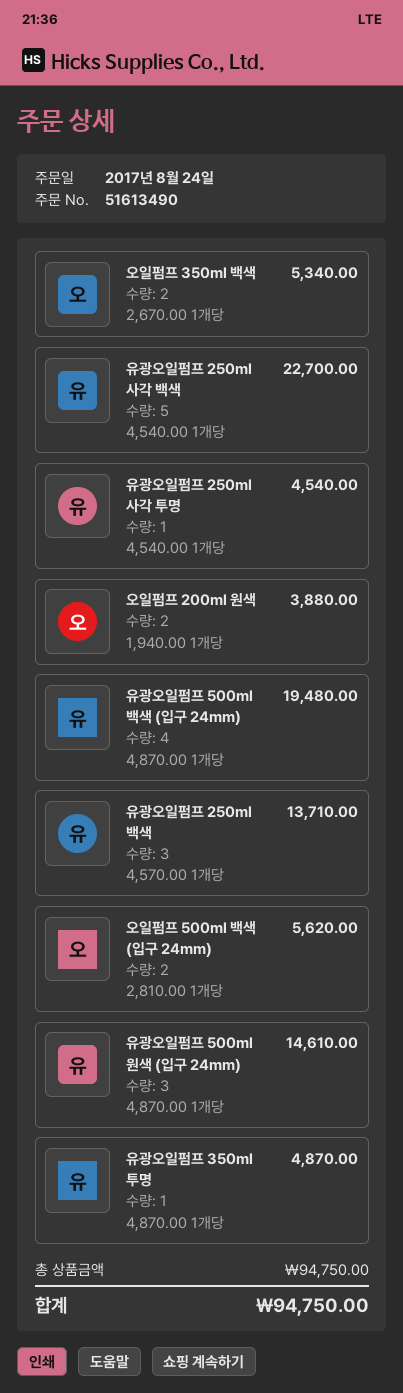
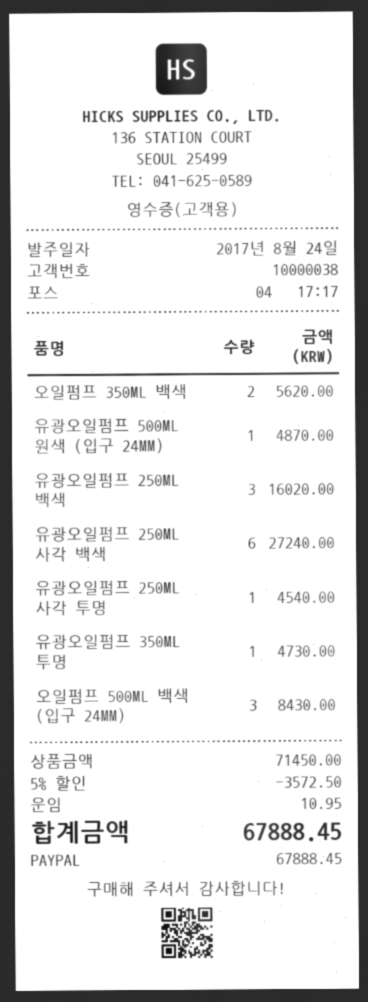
오일펌프 350ml 백색: 2 for 5340.00 -> 2 for 5620.00
유광오일펌프 250ml 사각 백색: 5 for 22700.00 -> 6 for 27240.00
오일펌프 200ml 원색: 2 for 3880.00 -> none
유광오일펌프 500ml 백색 (입구 24mm): 4 for 19480.00 -> none
유광오일펌프 250ml 백색: 3 for 13710.00 -> 3 for 16020.00
오일펌프 500ml 백색 (입구 24mm): 2 for 5620.00 -> 3 for 8430.00
유광오일펌프 500ml 원색 (입구 24mm): 3 for 14610.00 -> 1 for 4870.00
유광오일펌프 350ml 투명: 1 for 4870.00 -> 1 for 4730.00
subtotal: 94750.00 -> 71450.00
discount: none -> 5% = 3572.50
shipping: none -> 10.95
total: 94750.00 -> 67888.45

